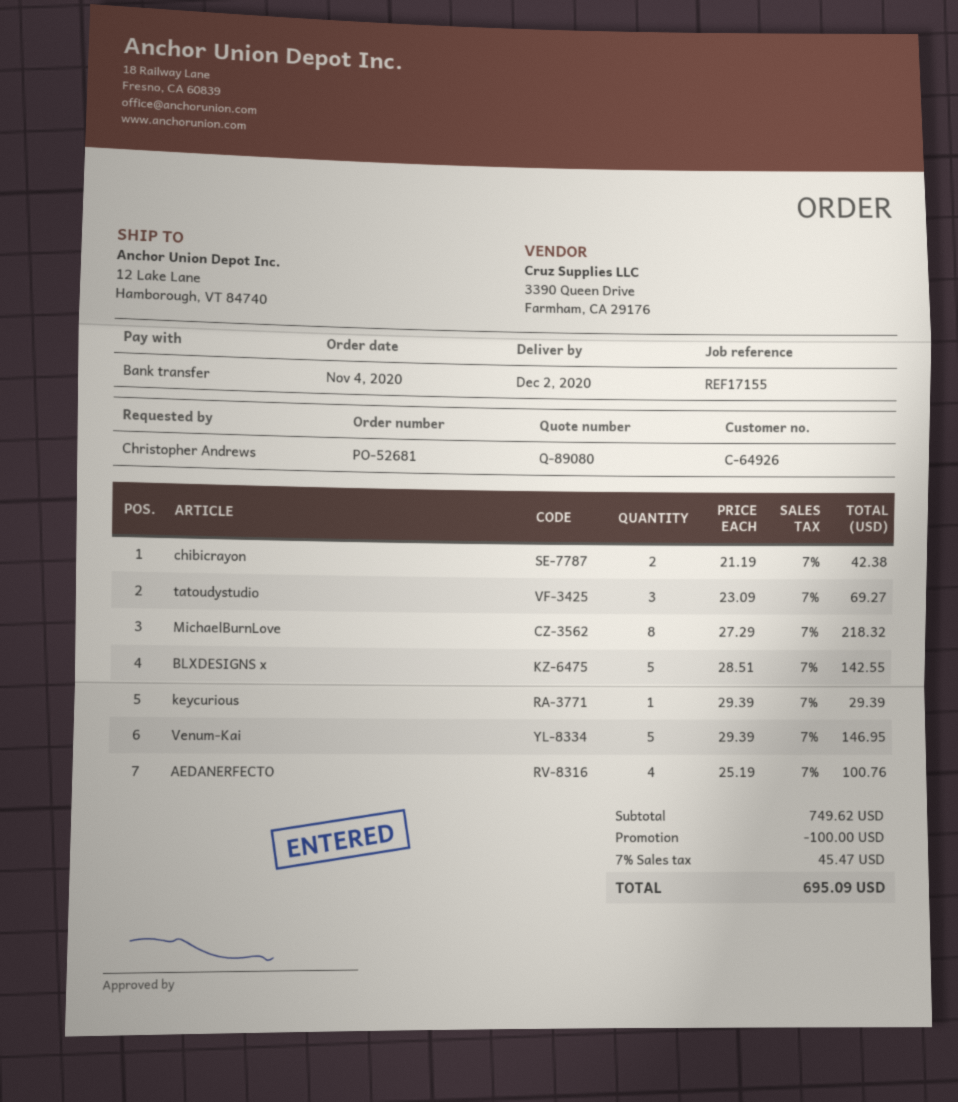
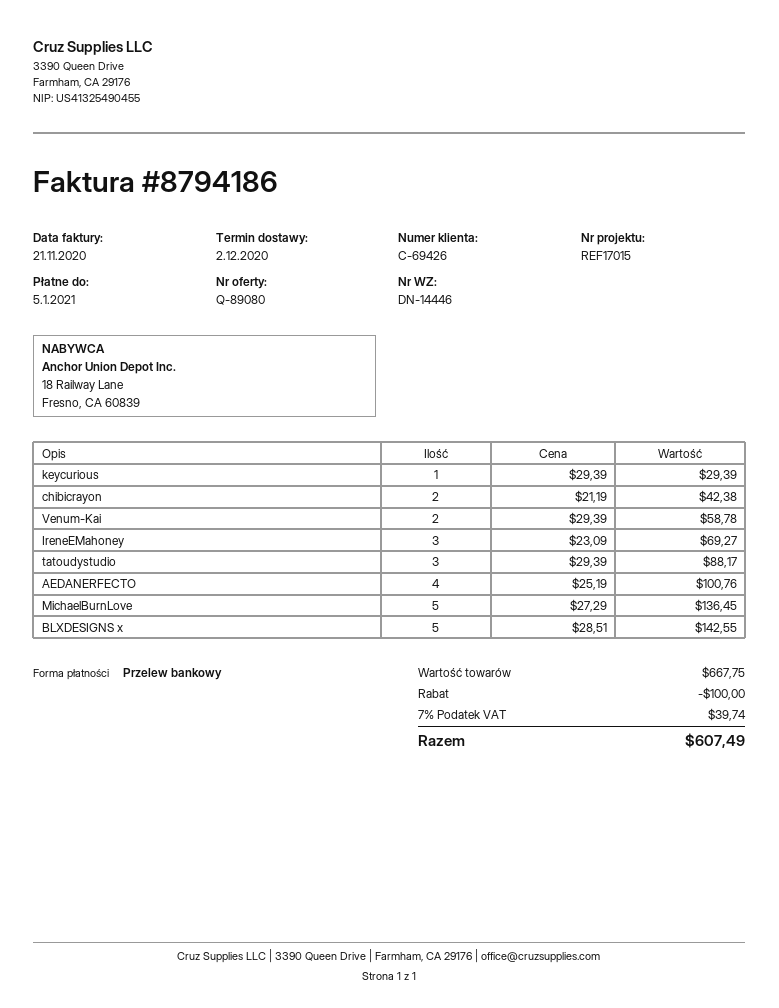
customer number: C-64926 -> C-69426
reference: REF17155 -> REF17015
tatoudystudio: 3 x 23.09 = 69.27 -> 3 x 29.39 = 88.17
MichaelBurnLove: 8 x 27.29 = 218.32 -> 5 x 27.29 = 136.45
Venum-Kai: 5 x 29.39 = 146.95 -> 2 x 29.39 = 58.78
IreneEMahoney: none -> 3 x 23.09 = 69.27
subtotal: 749.62 -> 667.75
tax: 7% = 45.47 -> 7% = 39.74
total: 695.09 -> 607.49

